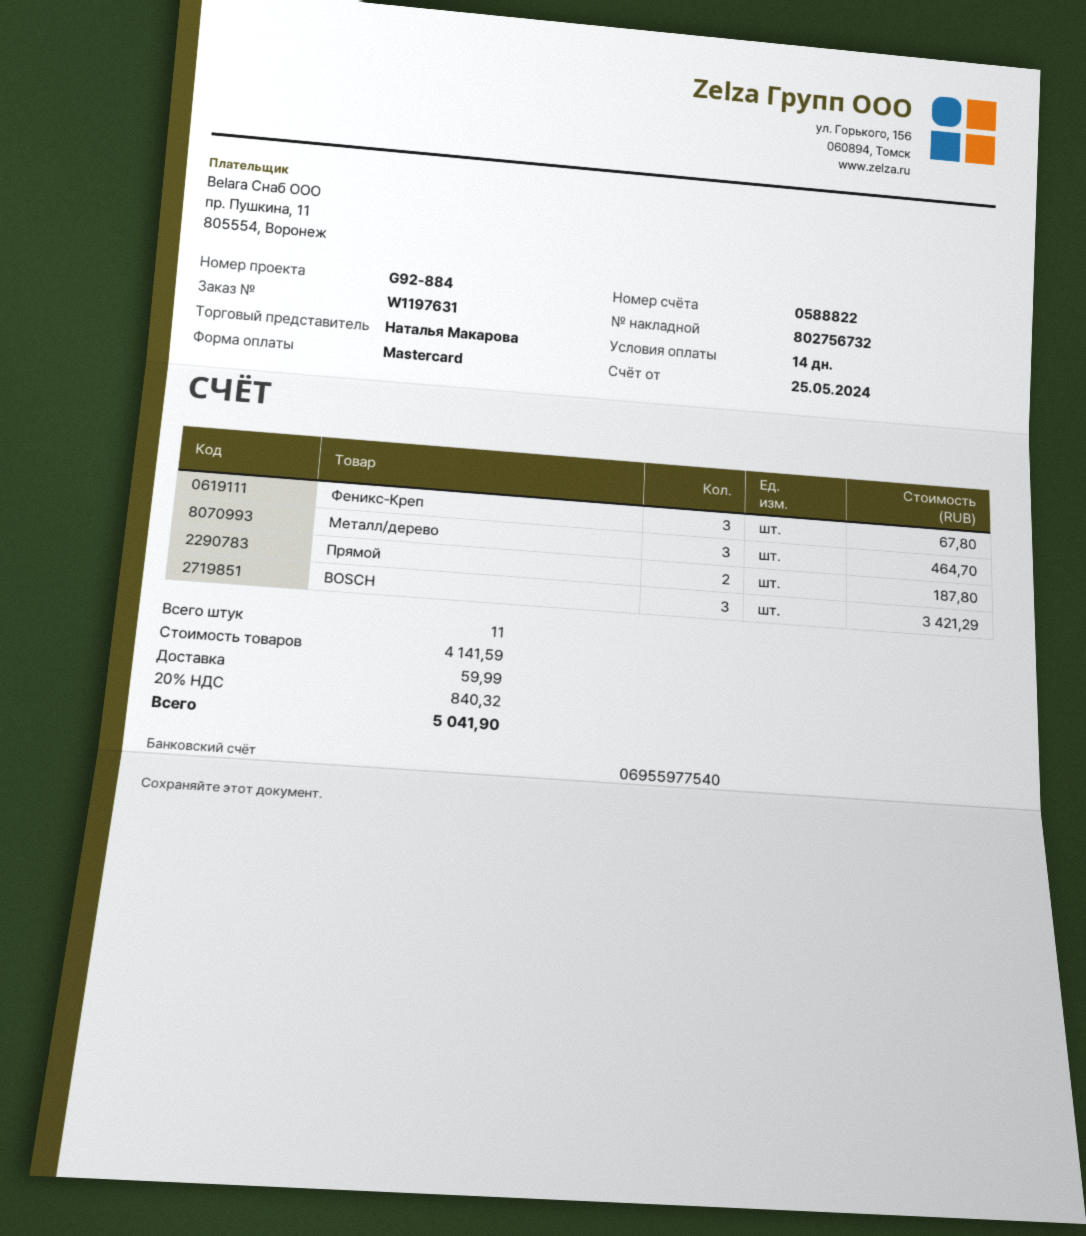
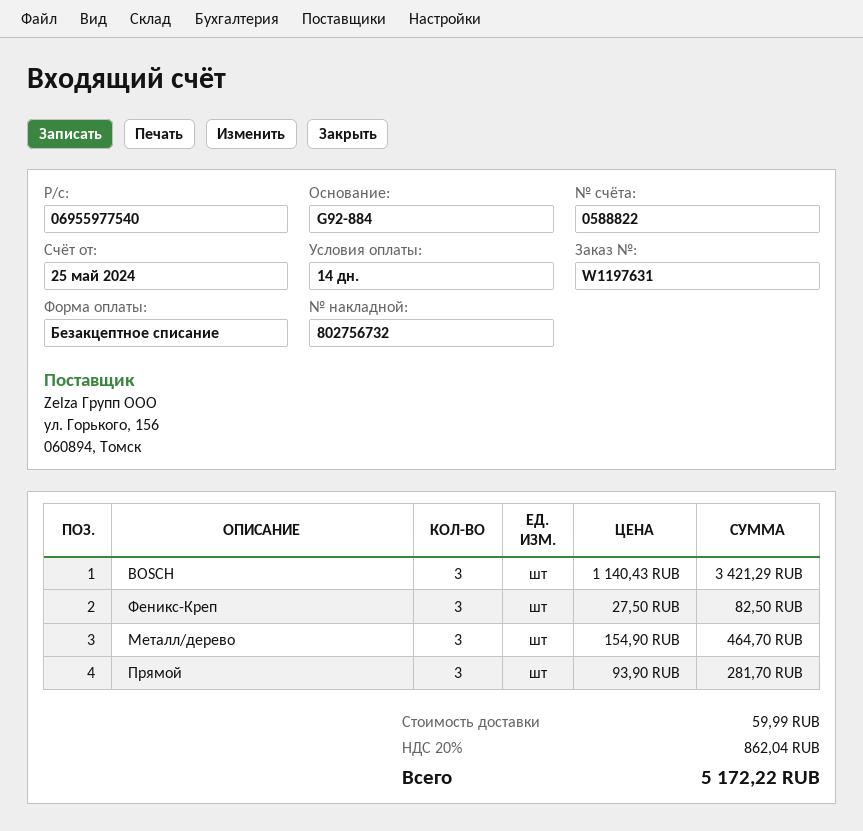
payment method: Mastercard -> direct debit
Феникс-Креп: 3 for 67.80 -> 3 for 82.50
Прямой: 2 for 187.80 -> 3 for 281.70
tax: 20% = 840.32 -> 20% = 862.04
total: 5041.90 -> 5172.22

